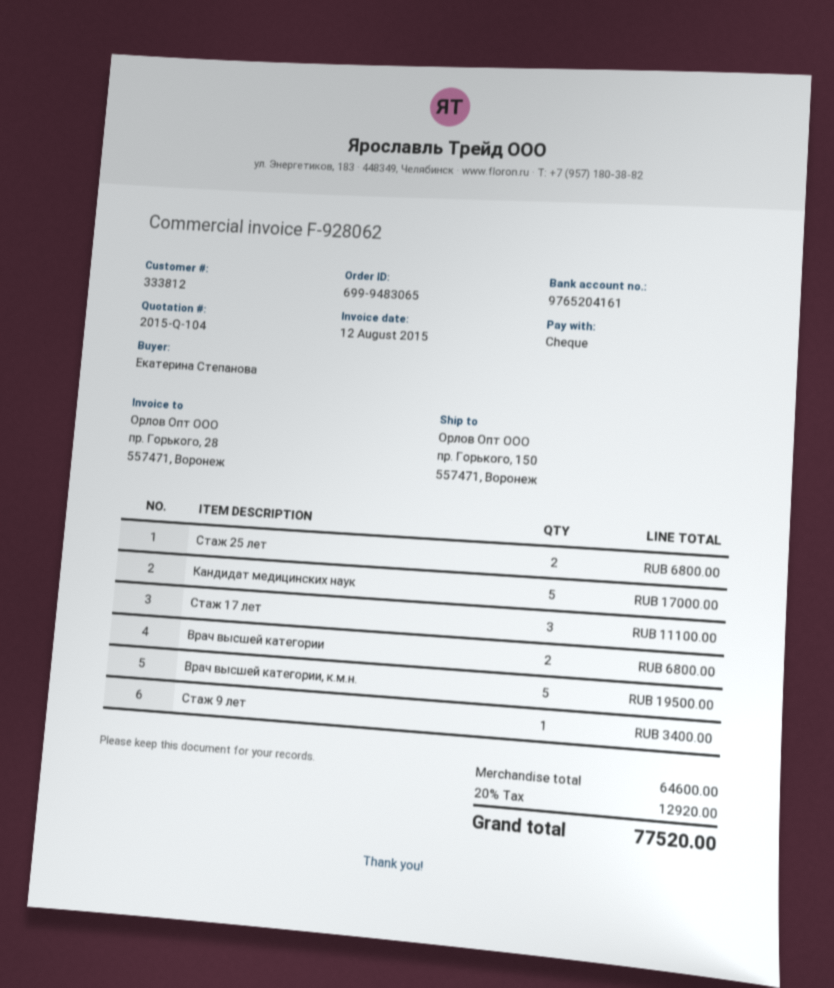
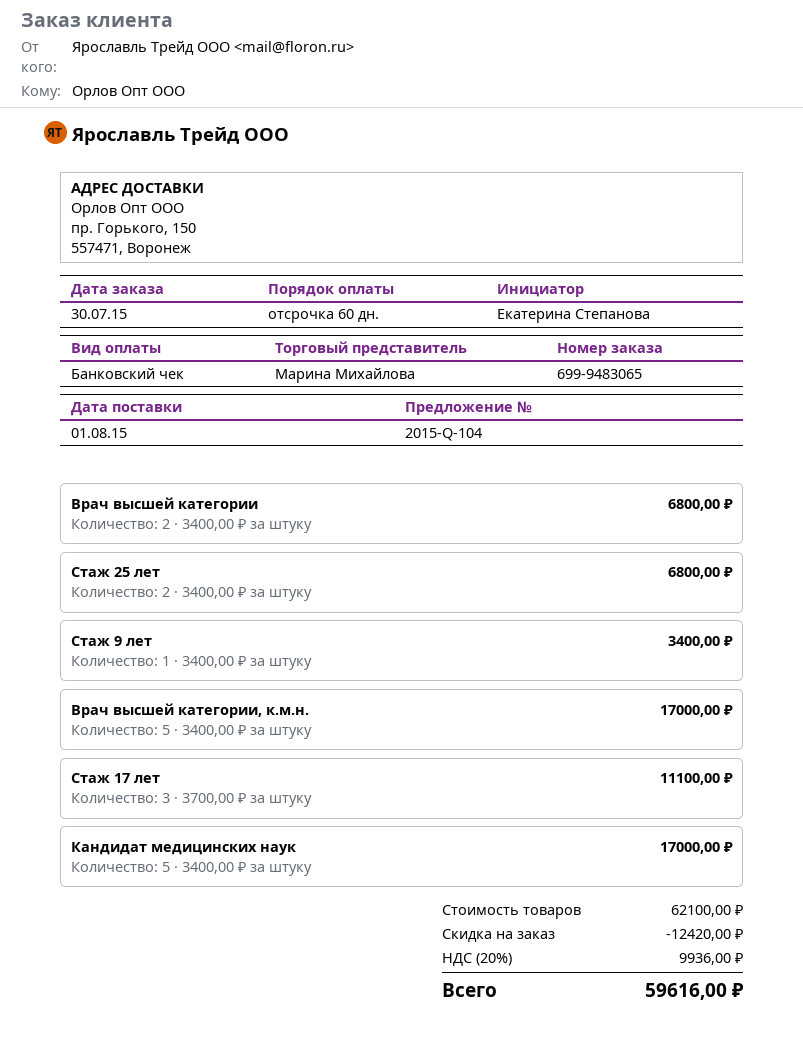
Врач высшей категории, к.м.н.: 5 for 19500.00 -> 5 for 17000.00
subtotal: 64600.00 -> 62100.00
discount: none -> 12420.00
tax: 20% = 12920.00 -> 20% = 9936.00
total: 77520.00 -> 59616.00

